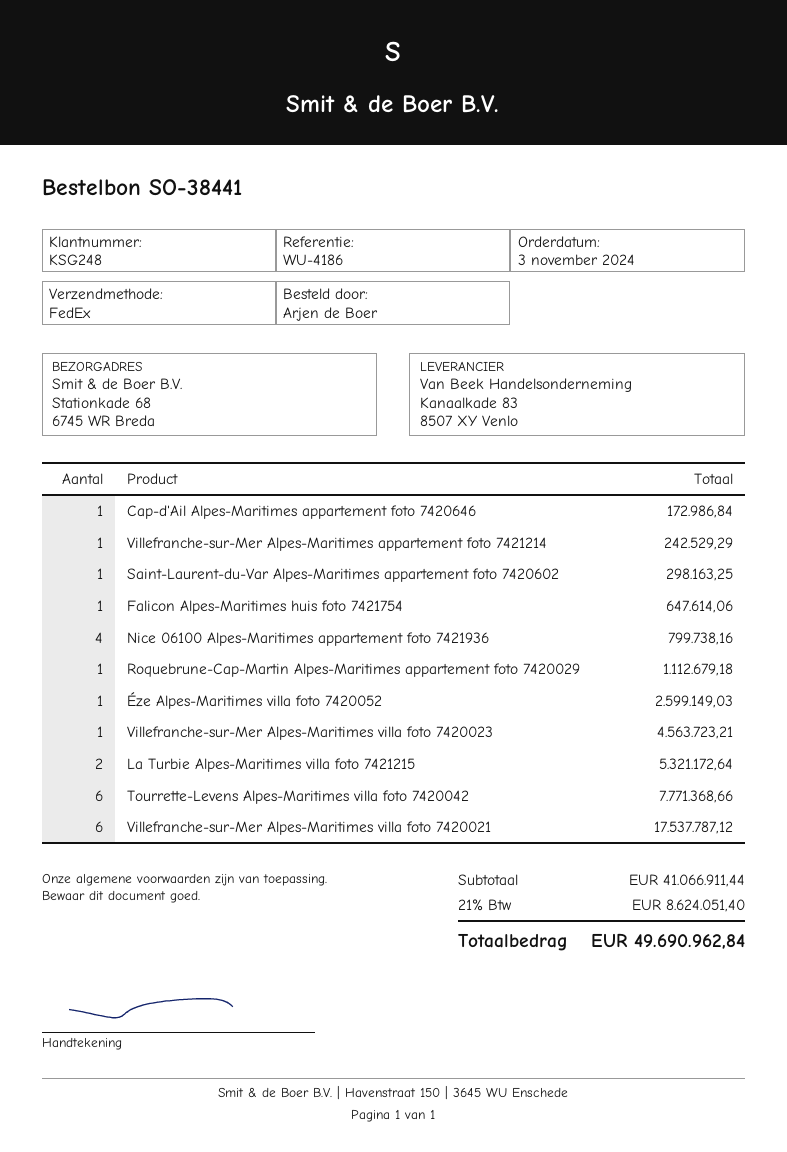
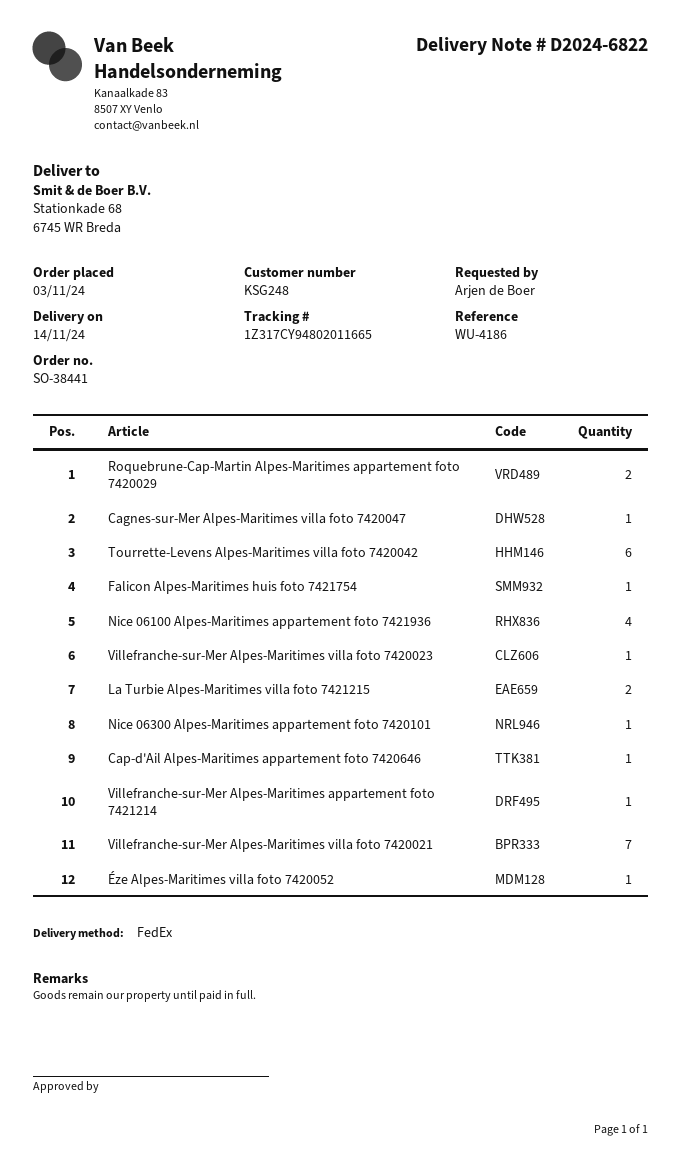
Saint-Laurent-du-Var Alpes-Maritimes appartement foto 7420602: 1 -> none
Roquebrune-Cap-Martin Alpes-Maritimes appartement foto 7420029: 1 -> 2
Villefranche-sur-Mer Alpes-Maritimes villa foto 7420021: 6 -> 7
Cagnes-sur-Mer Alpes-Maritimes villa foto 7420047: none -> 1
Nice 06300 Alpes-Maritimes appartement foto 7420101: none -> 1

